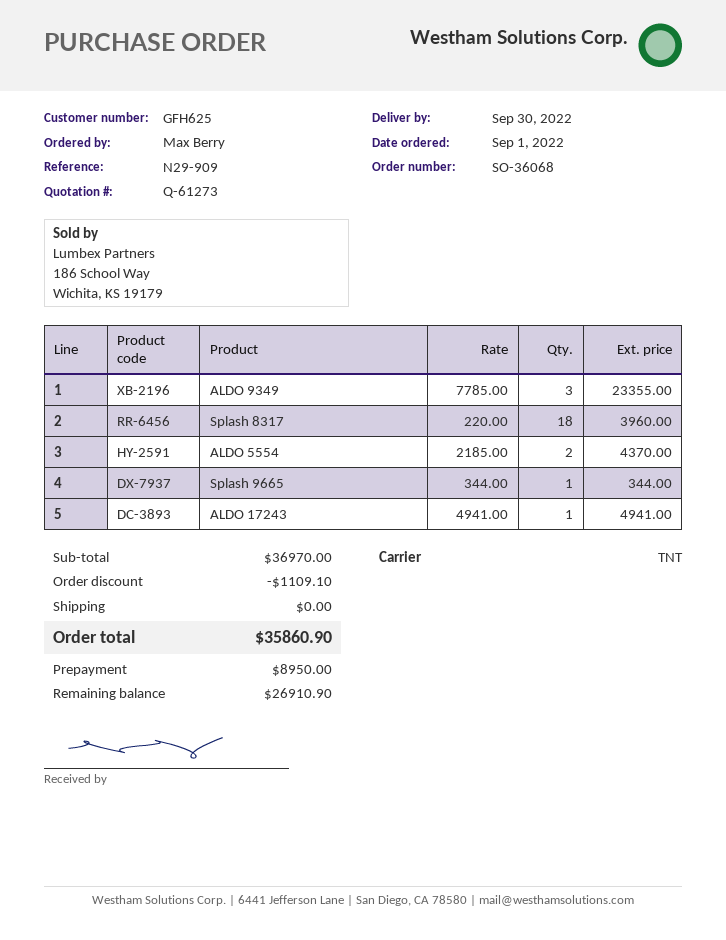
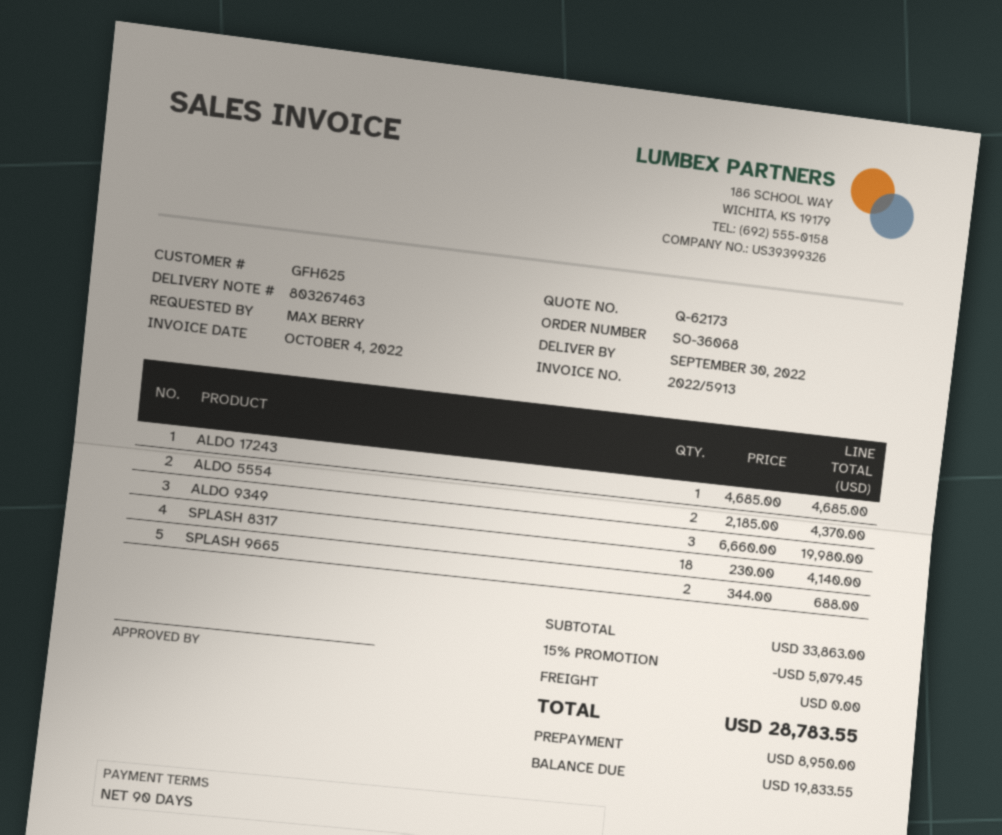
quote number: Q-61273 -> Q-62173
ALDO 9349: 3 x 7785.00 = 23355.00 -> 3 x 6660.00 = 19980.00
Splash 8317: 18 x 220.00 = 3960.00 -> 18 x 230.00 = 4140.00
Splash 9665: 1 x 344.00 = 344.00 -> 2 x 344.00 = 688.00
ALDO 17243: 1 x 4941.00 = 4941.00 -> 1 x 4685.00 = 4685.00
subtotal: 36970.00 -> 33863.00
discount: 1109.10 -> 5079.45
total: 35860.90 -> 28783.55
balance: 26910.90 -> 19833.55

